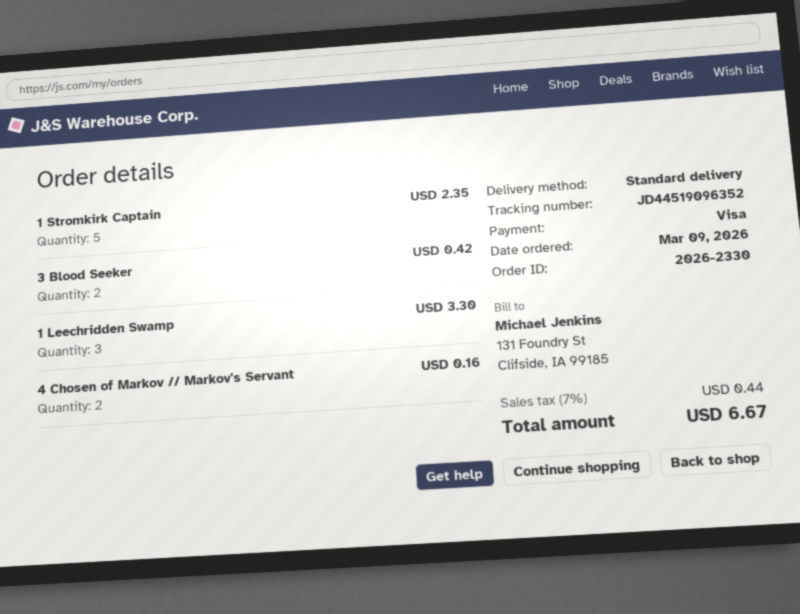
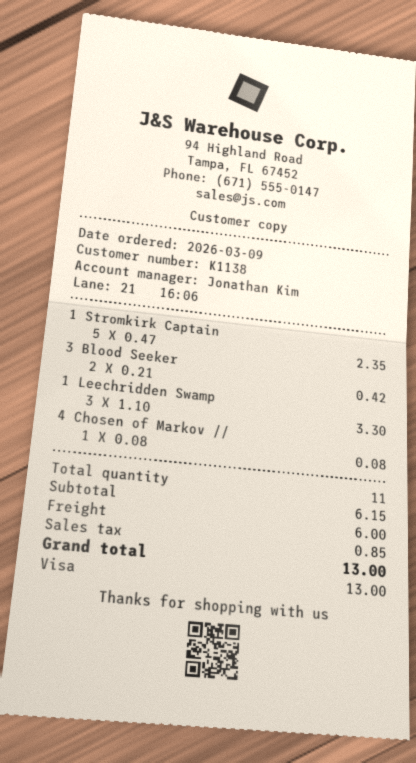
4 Chosen of Markov // Markov's Servant: 2 for 0.16 -> 1 for 0.08
shipping: none -> 6.00
tax: 0.44 -> 0.85
total: 6.67 -> 13.00

